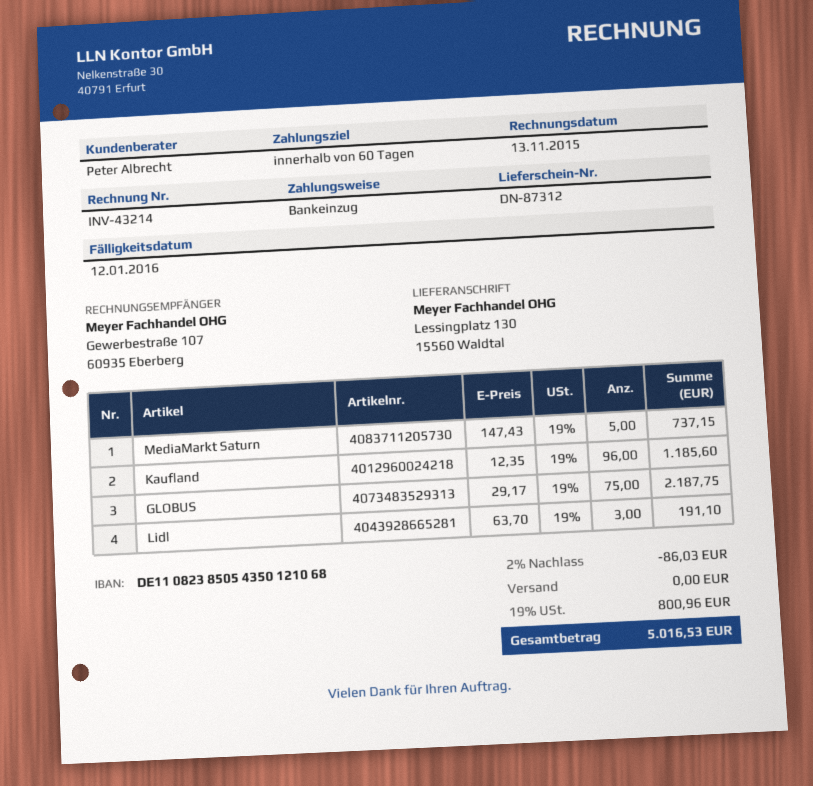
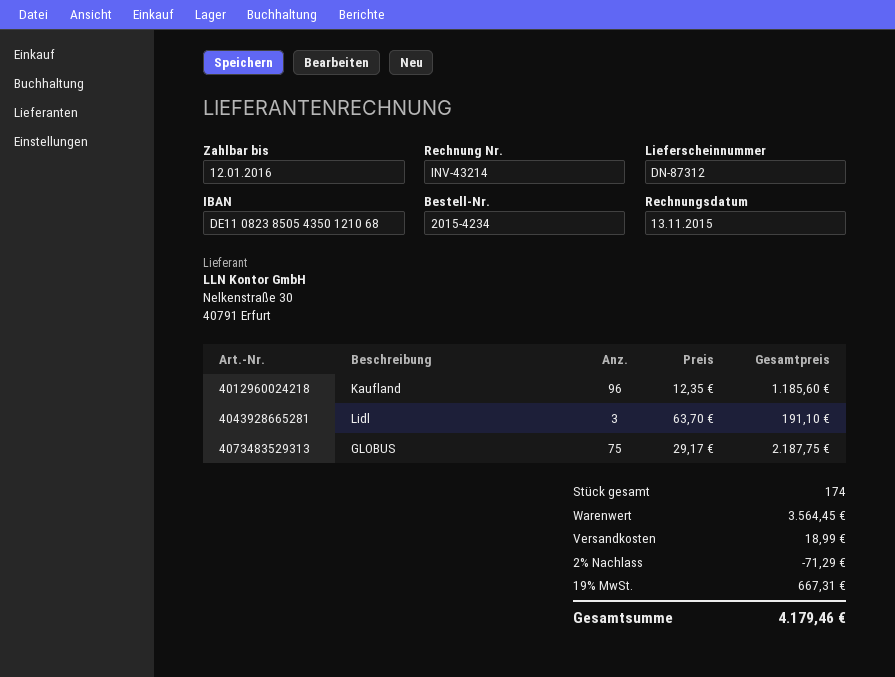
MediaMarkt Saturn: 5 x 147.43 = 737.15 -> none
discount: 2% = 86.03 -> 2% = 71.29
shipping: 0.00 -> 18.99
tax: 19% = 800.96 -> 19% = 667.31
total: 5016.53 -> 4179.46

